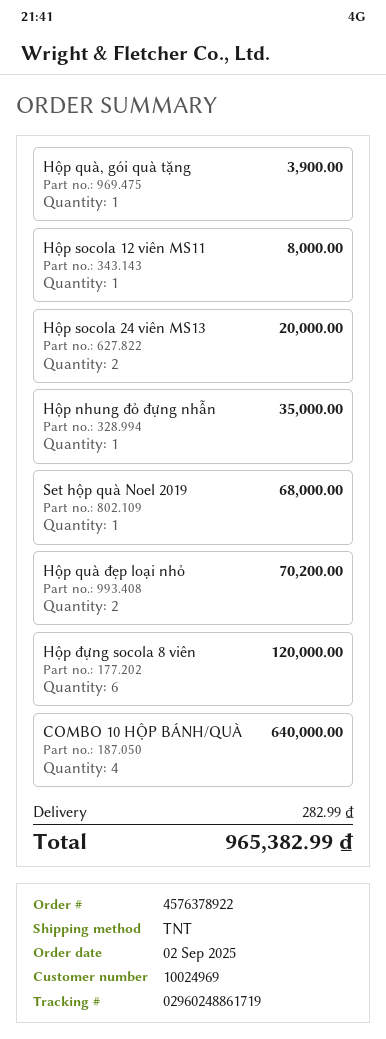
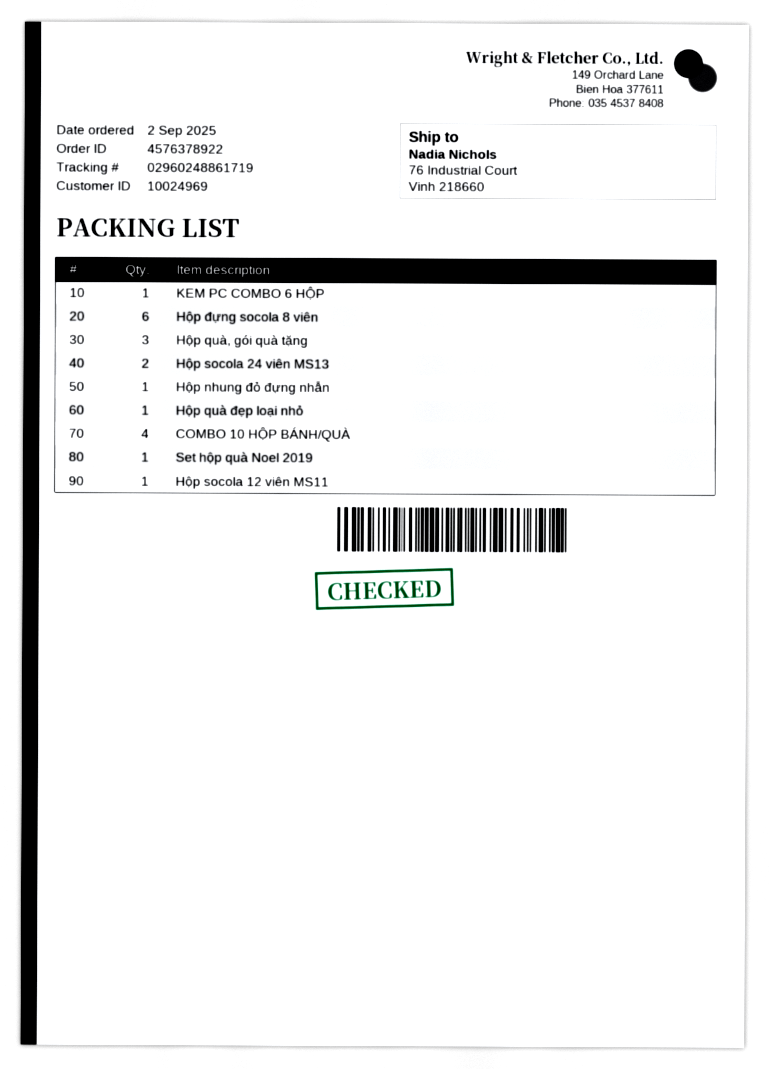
Hộp quà, gói quà tặng: 1 -> 3
Hộp quà đẹp loại nhỏ: 2 -> 1
KEM PC COMBO 6 HỘP: none -> 1

